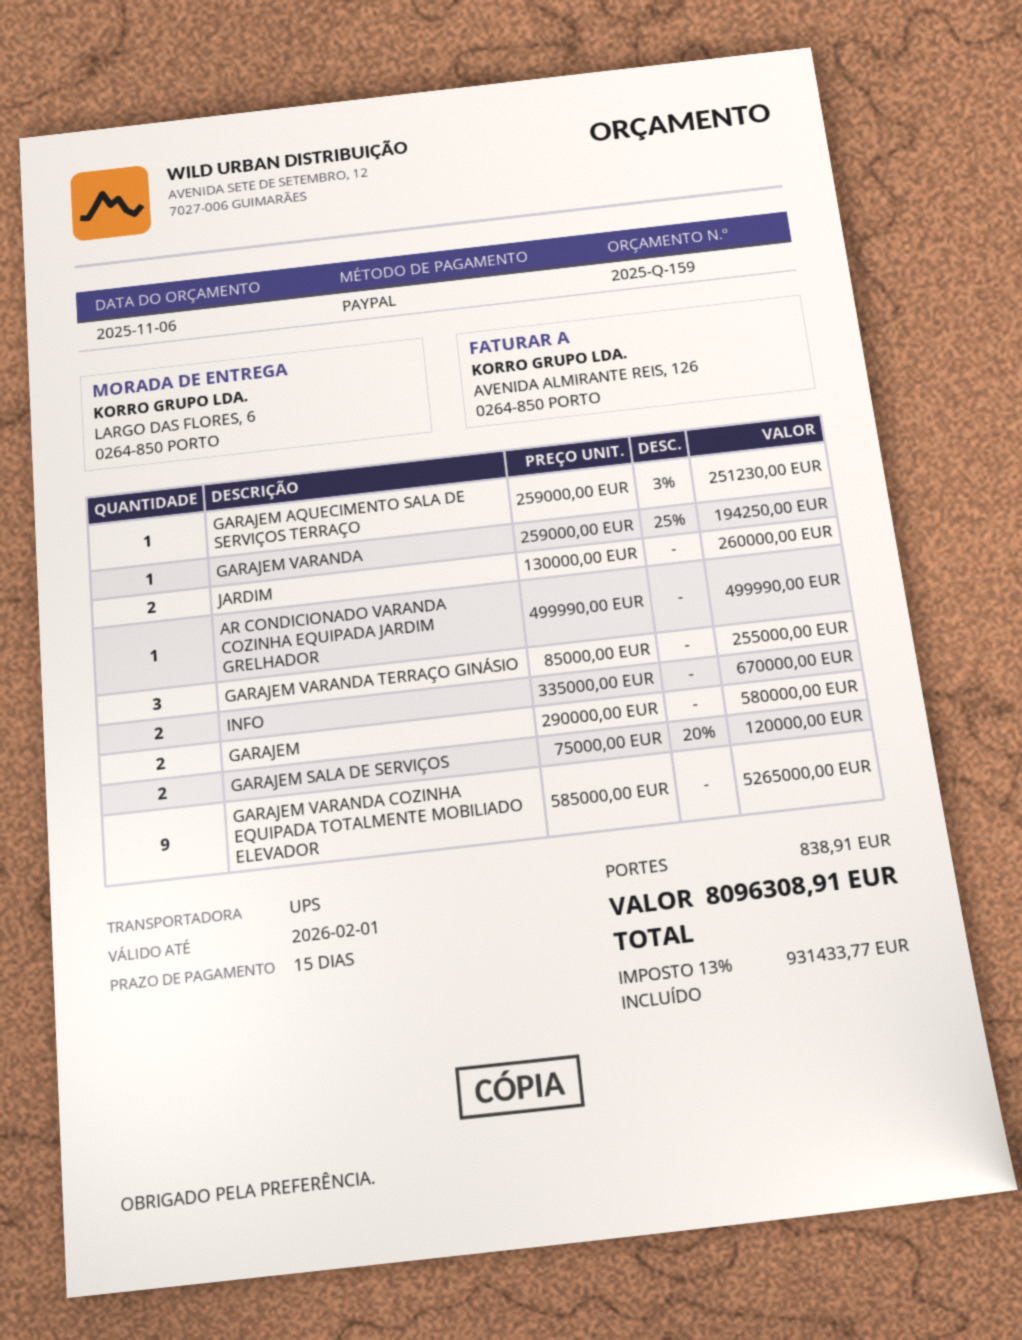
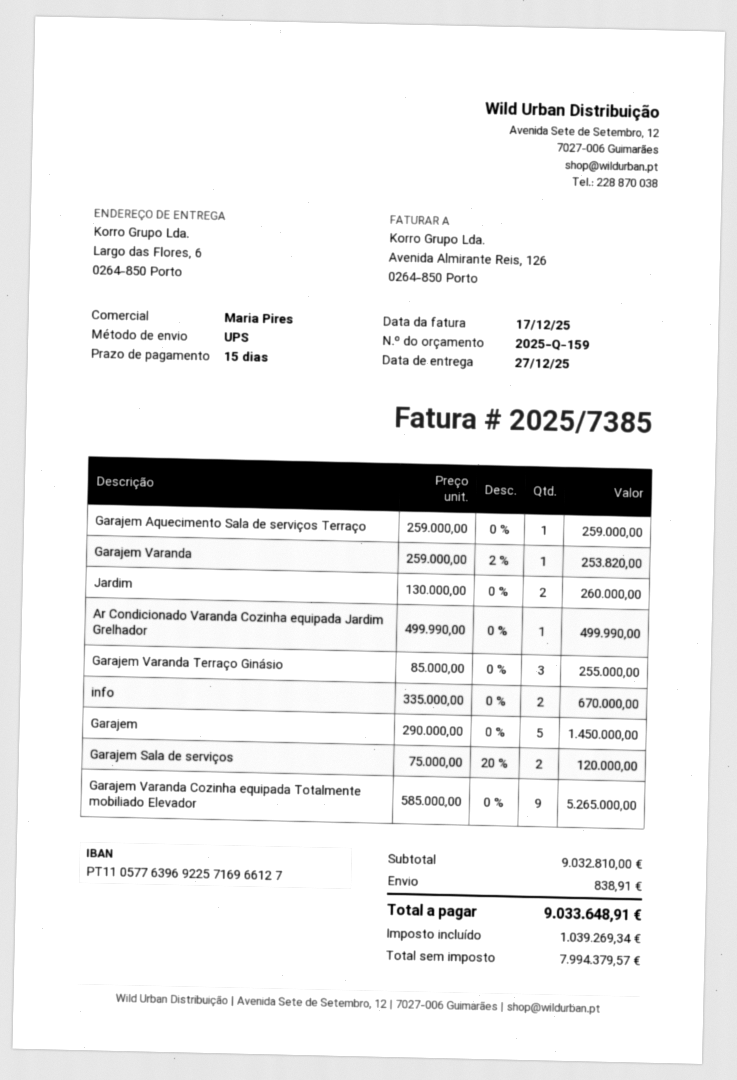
GARAJEM AQUECIMENTO SALA DE SERVIÇOS TERRAÇO: 1 x 259000.00 - 3% = 251230.00 -> 1 x 259000.00 = 259000.00
GARAJEM VARANDA: 1 x 259000.00 - 25% = 194250.00 -> 1 x 259000.00 - 2% = 253820.00
GARAJEM: 2 x 290000.00 = 580000.00 -> 5 x 290000.00 = 1450000.00
tax: 931433.77 -> 1039269.34
total: 8096308.91 -> 9033648.91

